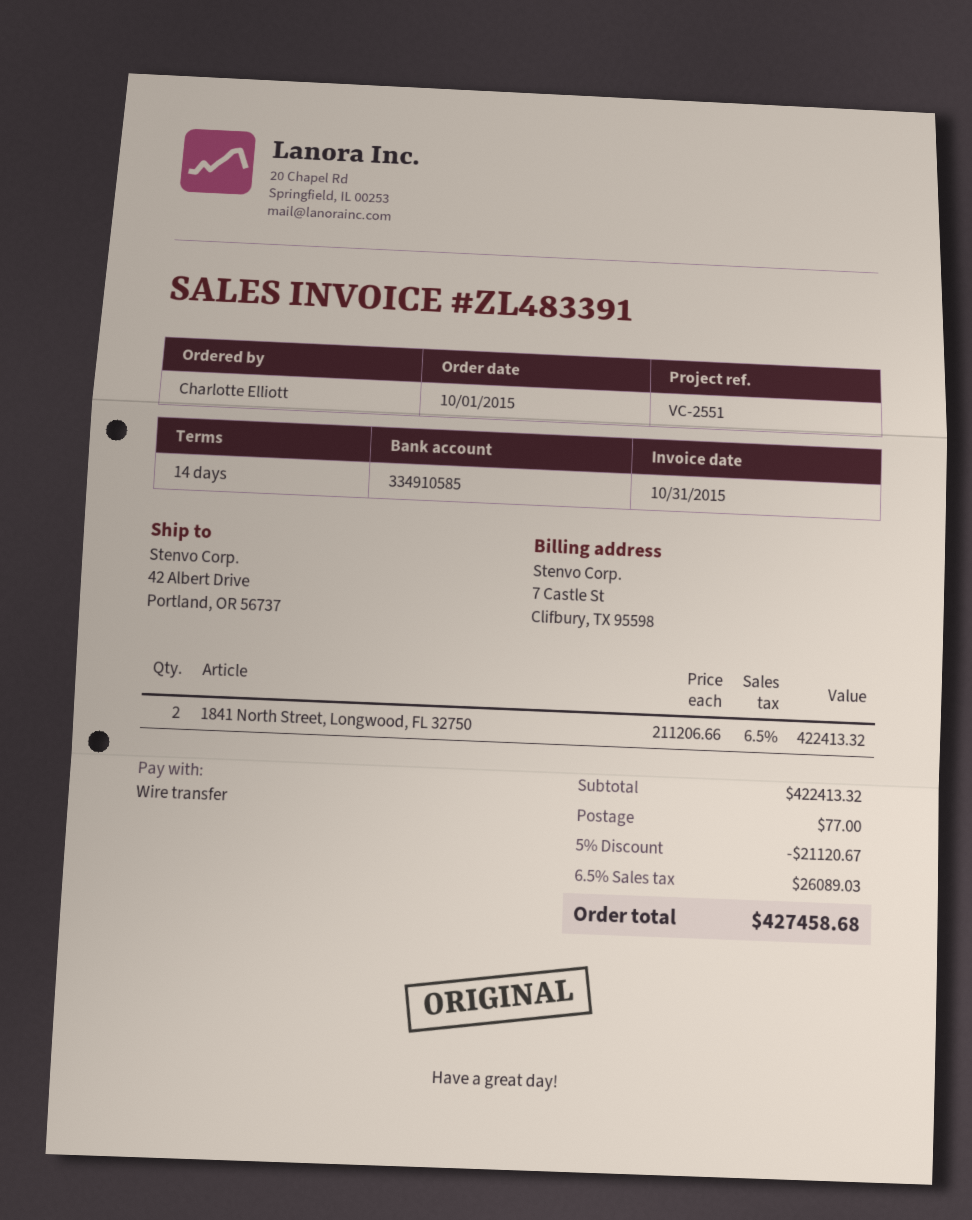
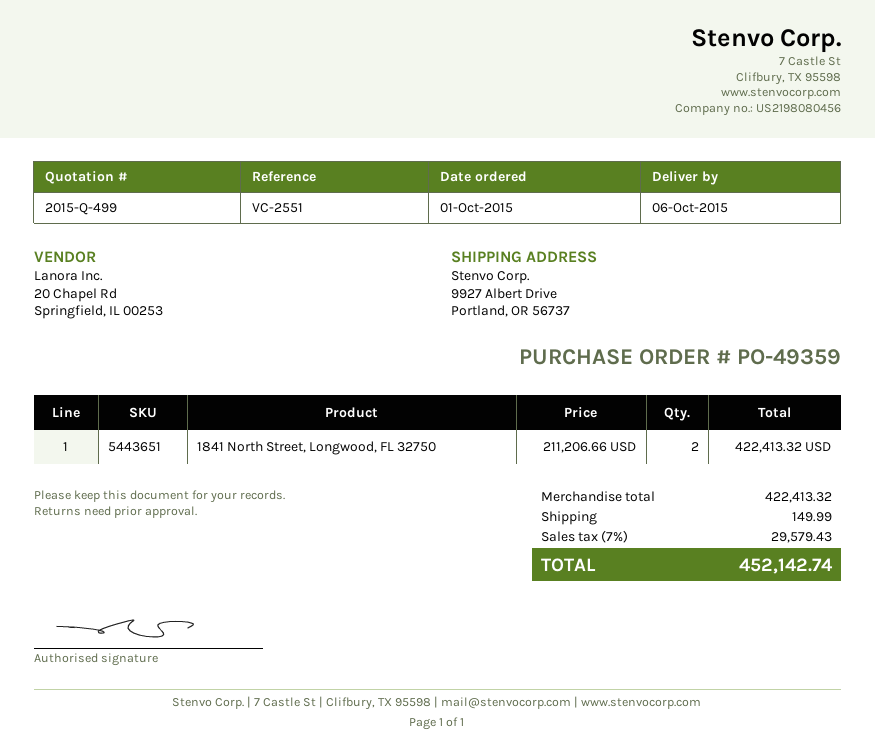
ship to: 42 Albert Drive, Portland, OR 56737 -> 9927 Albert Drive, Portland, OR 56737
discount: 5% = 21120.67 -> none
shipping: 77.00 -> 149.99
tax: 6.5% = 26089.03 -> 7% = 29579.43
total: 427458.68 -> 452142.74

